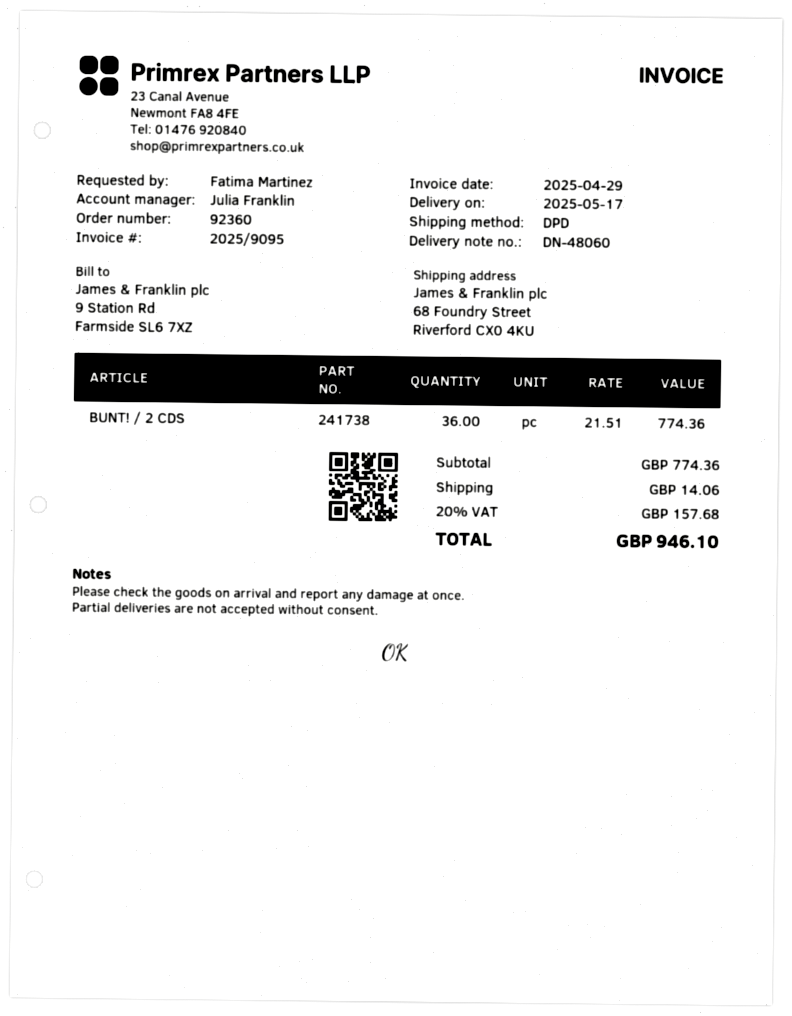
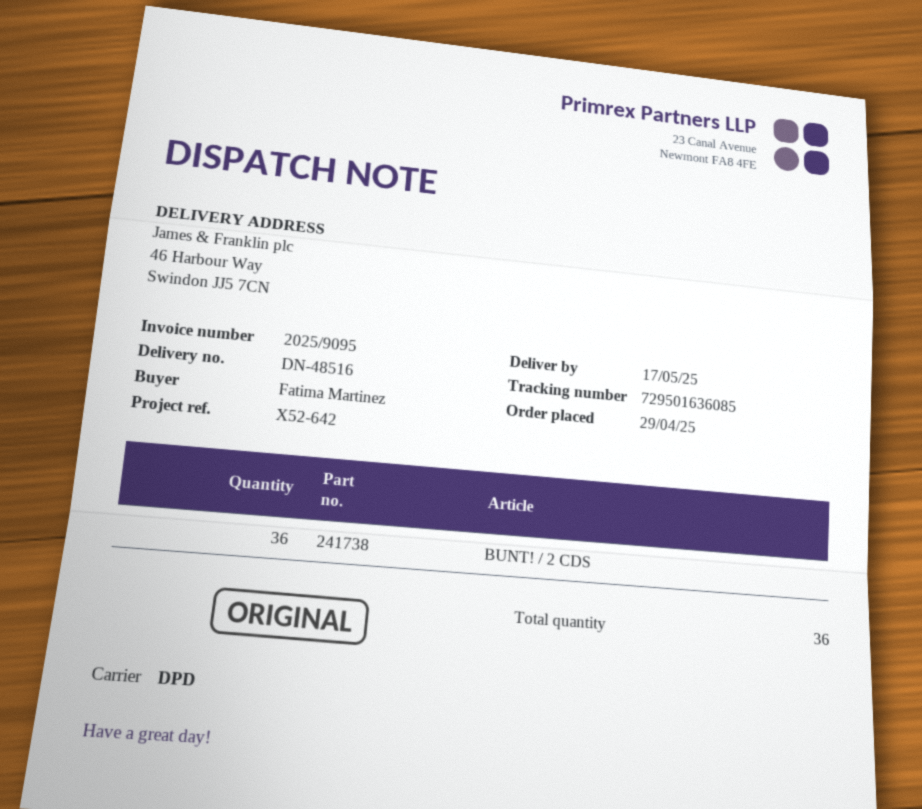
delivery note number: DN-48060 -> DN-48516
ship to: 68 Foundry Street, Riverford CX0 4KU -> 46 Harbour Way, Swindon JJ5 7CN

